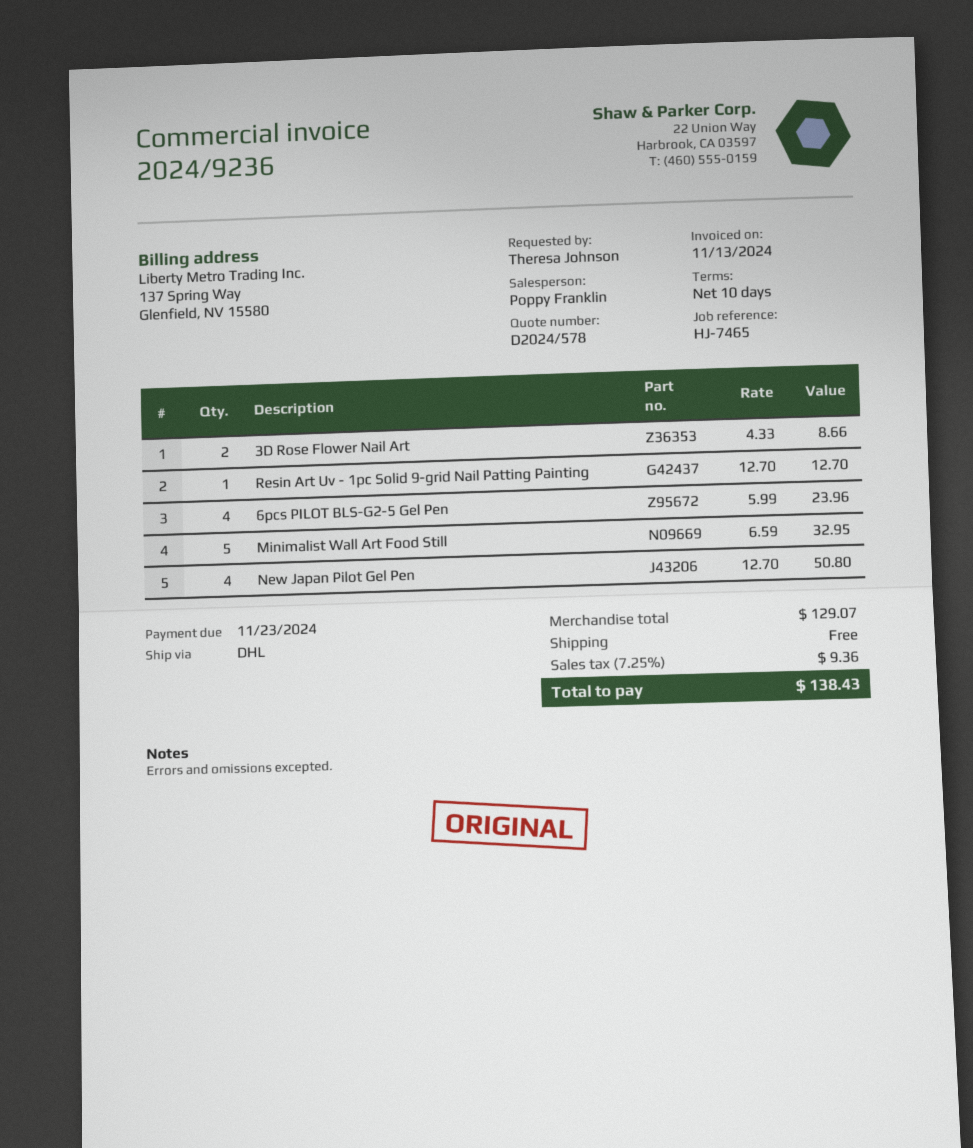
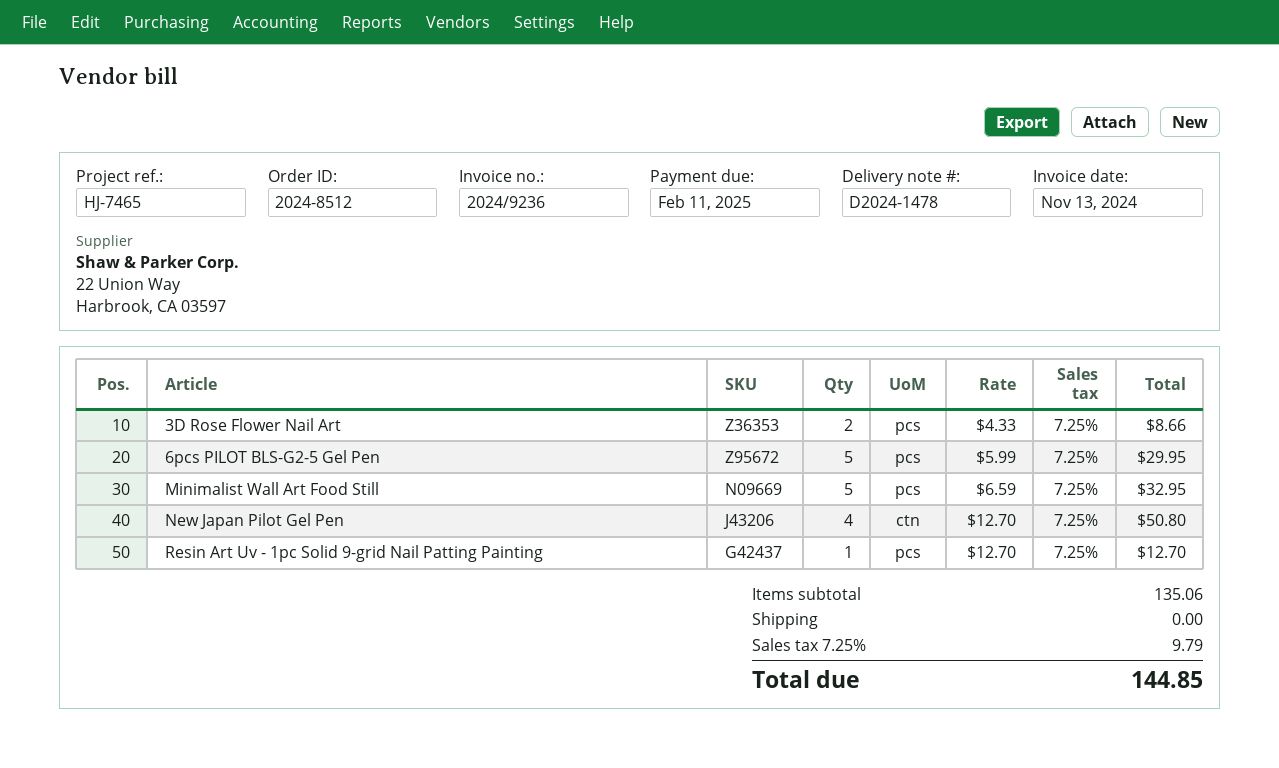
due date: 2024-11-23 -> 2025-02-11
6pcs PILOT BLS-G2-5 Gel Pen: 4 x 5.99 = 23.96 -> 5 x 5.99 = 29.95
subtotal: 129.07 -> 135.06
tax: 7.25% = 9.36 -> 7.25% = 9.79
total: 138.43 -> 144.85

